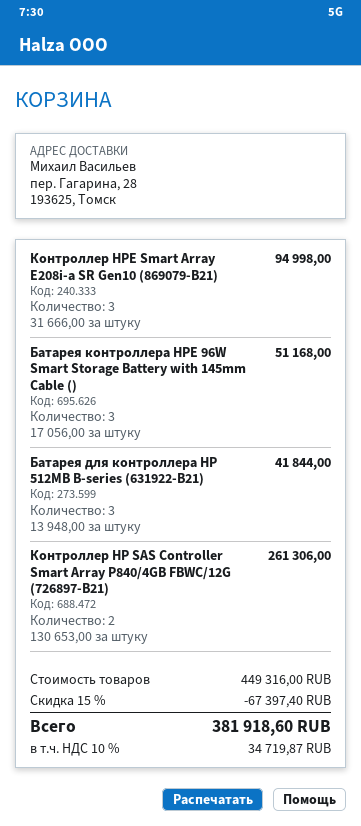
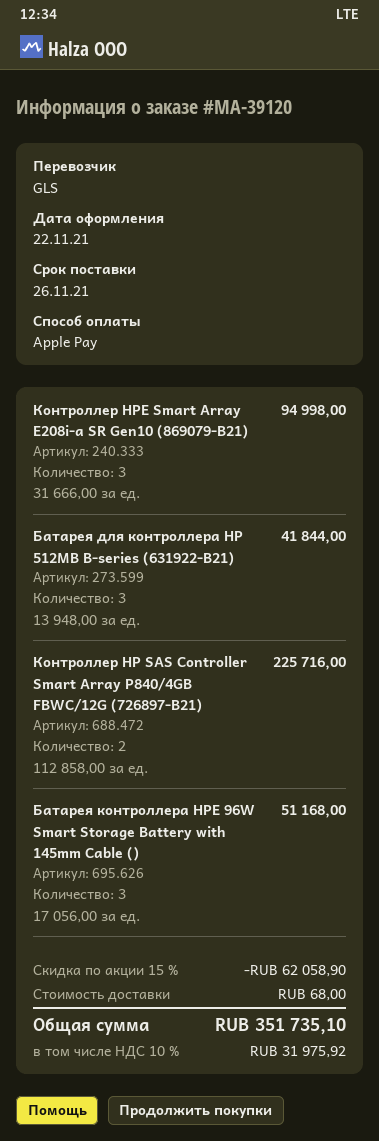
Контроллер HP SAS Controller Smart Array P840/4GB FBWC/12G (726897-B21): 2 x 130653.00 = 261306.00 -> 2 x 112858.00 = 225716.00
discount: 15% = 67397.40 -> 15% = 62058.90
shipping: none -> 68.00
tax: 10% = 34719.87 -> 10% = 31975.92
total: 381918.60 -> 351735.10

